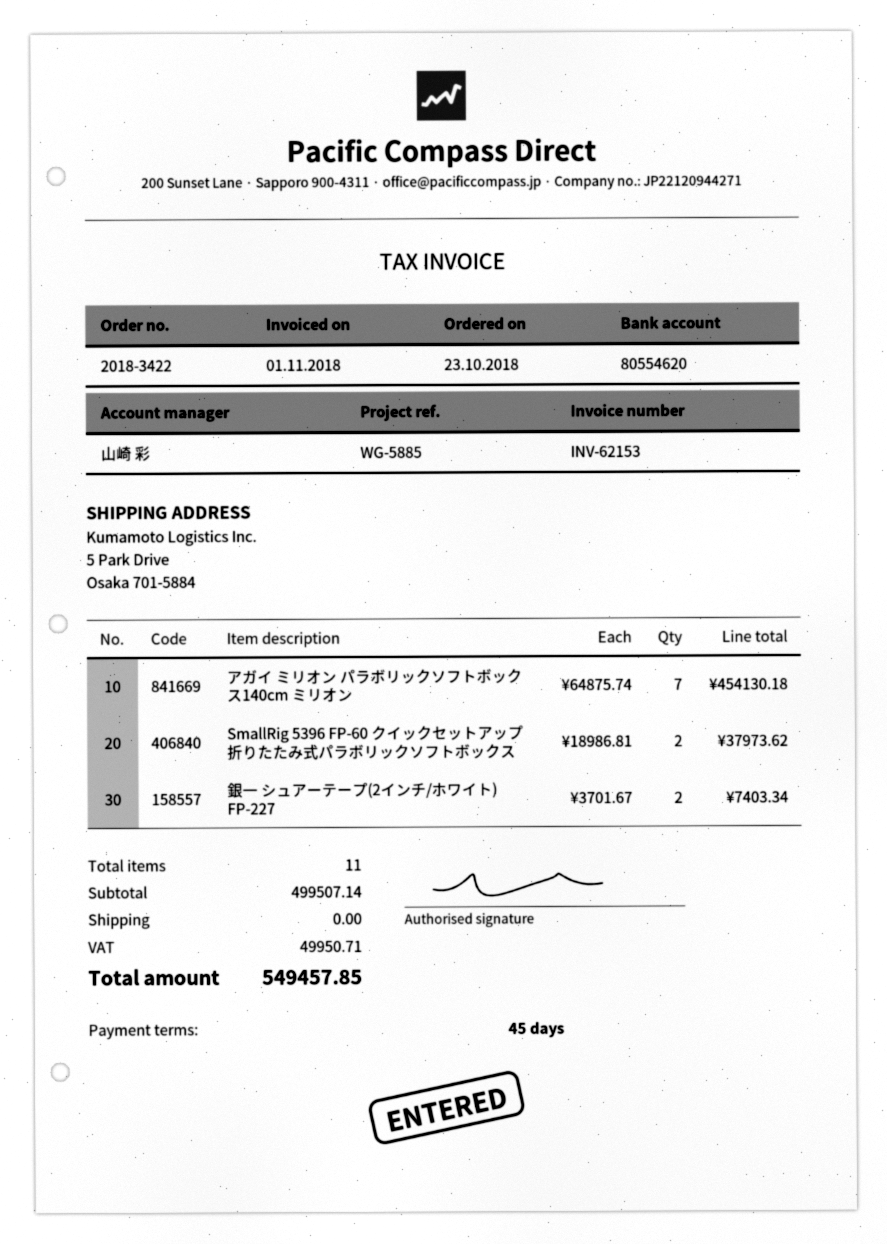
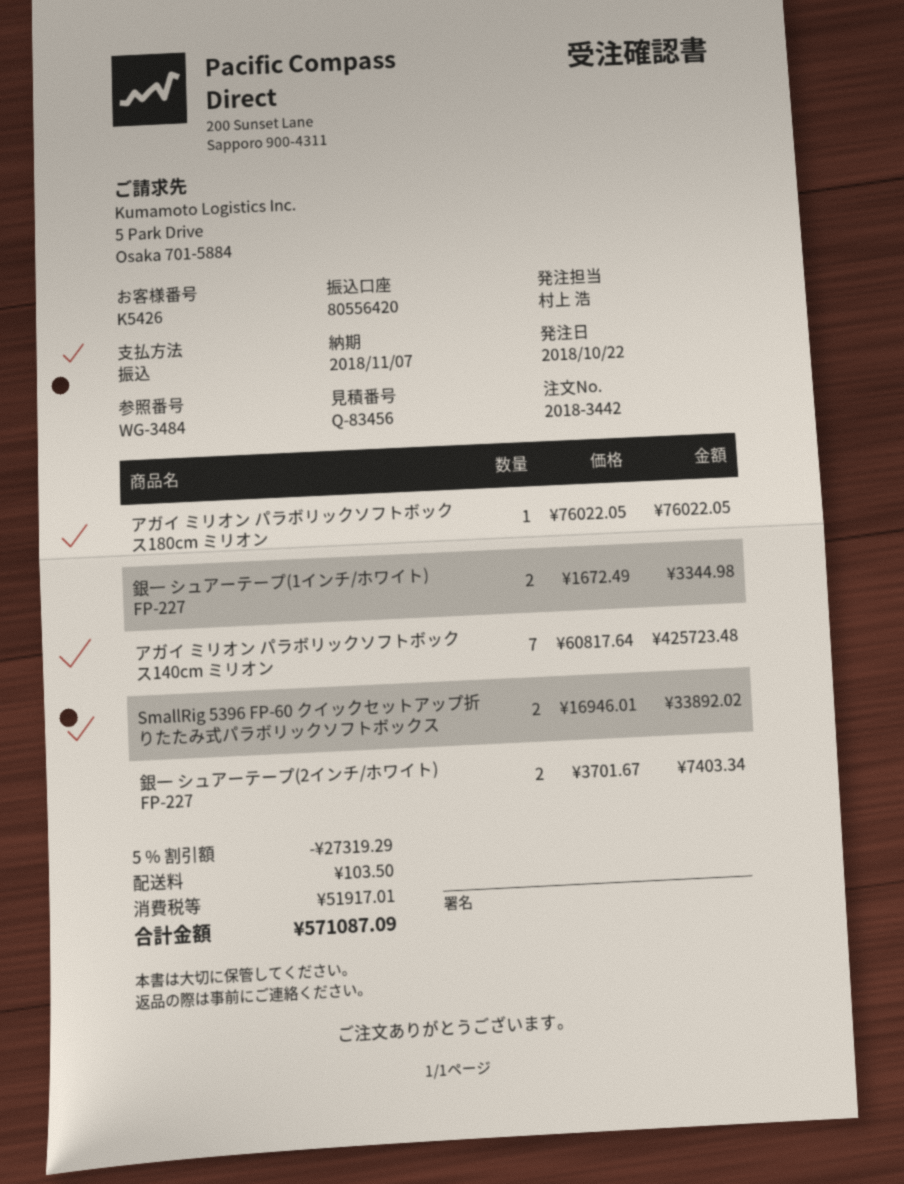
order number: 2018-3422 -> 2018-3442
order date: 2018-10-23 -> 2018-10-22
reference: WG-5885 -> WG-3484
bank account: 80554620 -> 80556420
アガイ ミリオン パラボリックソフトボックス140cm ミリオン: 7 x 64875.74 = 454130.18 -> 7 x 60817.64 = 425723.48
SmallRig 5396 FP-60 クイックセットアップ折りたたみ式パラボリックソフトボックス: 2 x 18986.81 = 37973.62 -> 2 x 16946.01 = 33892.02
アガイ ミリオン パラボリックソフトボックス180cm ミリオン: none -> 1 x 76022.05 = 76022.05
銀一 シュアーテープ(1インチ/ホワイト) FP-227: none -> 2 x 1672.49 = 3344.98
discount: none -> 5% = 27319.29
shipping: 0.00 -> 103.50
tax: 49950.71 -> 51917.01
total: 549457.85 -> 571087.09

